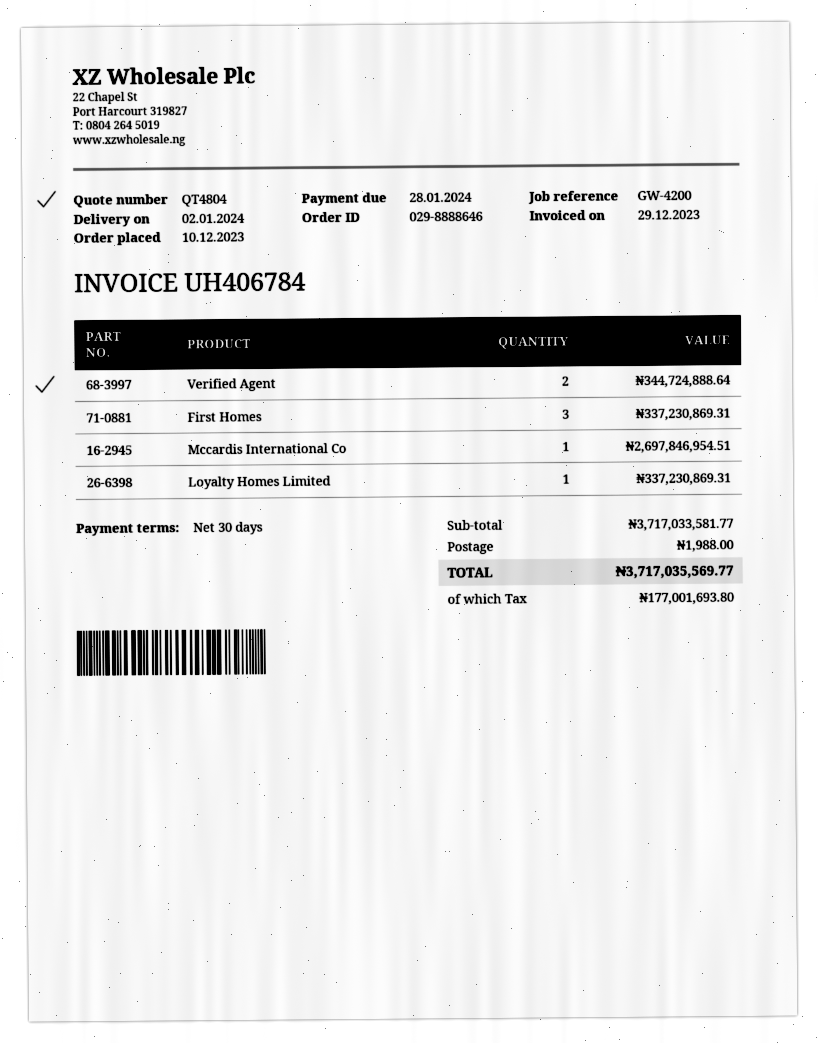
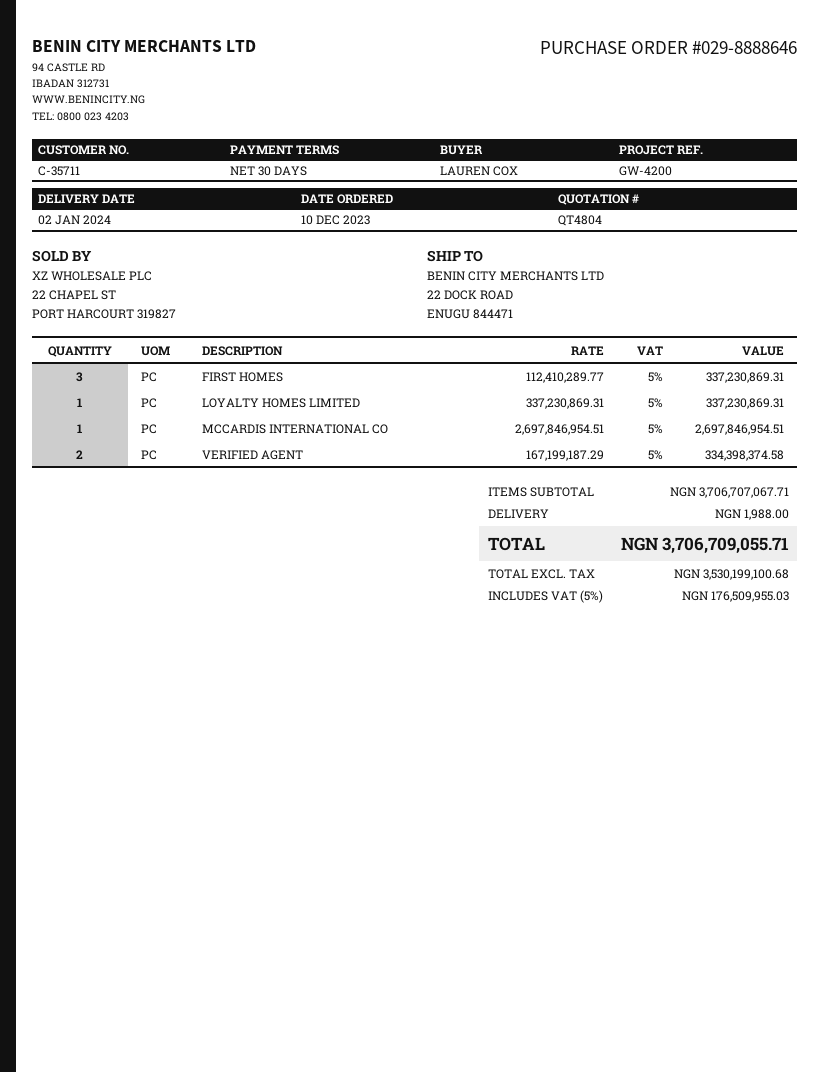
Verified Agent: 2 for 344724888.64 -> 2 for 334398374.58
subtotal: 3717033581.77 -> 3706707067.71
tax: 177001693.80 -> 176509955.03
total: 3717035569.77 -> 3706709055.71

